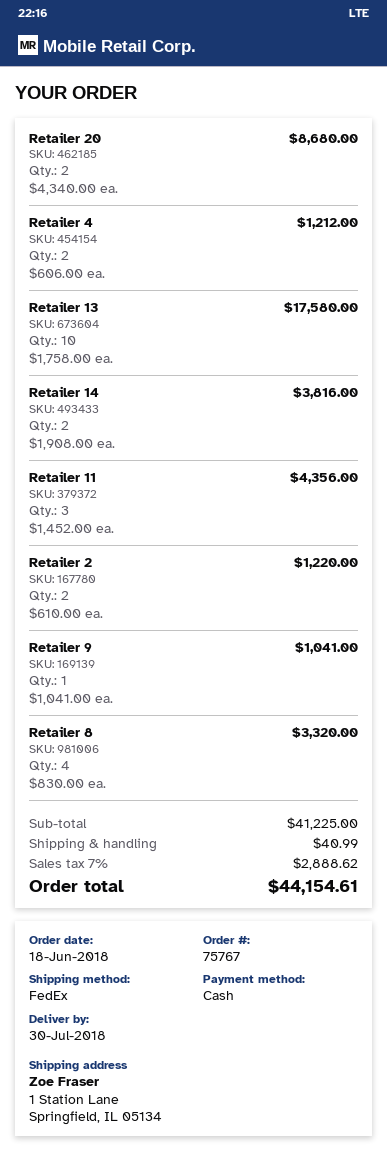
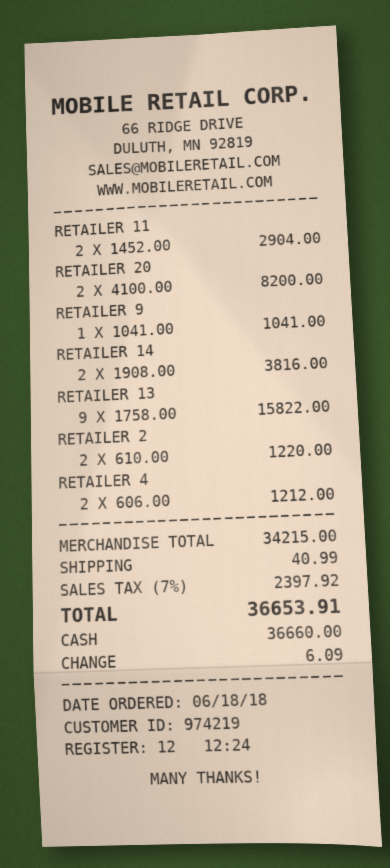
Retailer 20: 2 x 4340.00 = 8680.00 -> 2 x 4100.00 = 8200.00
Retailer 13: 10 x 1758.00 = 17580.00 -> 9 x 1758.00 = 15822.00
Retailer 11: 3 x 1452.00 = 4356.00 -> 2 x 1452.00 = 2904.00
Retailer 8: 4 x 830.00 = 3320.00 -> none
subtotal: 41225.00 -> 34215.00
tax: 7% = 2888.62 -> 7% = 2397.92
total: 44154.61 -> 36653.91

